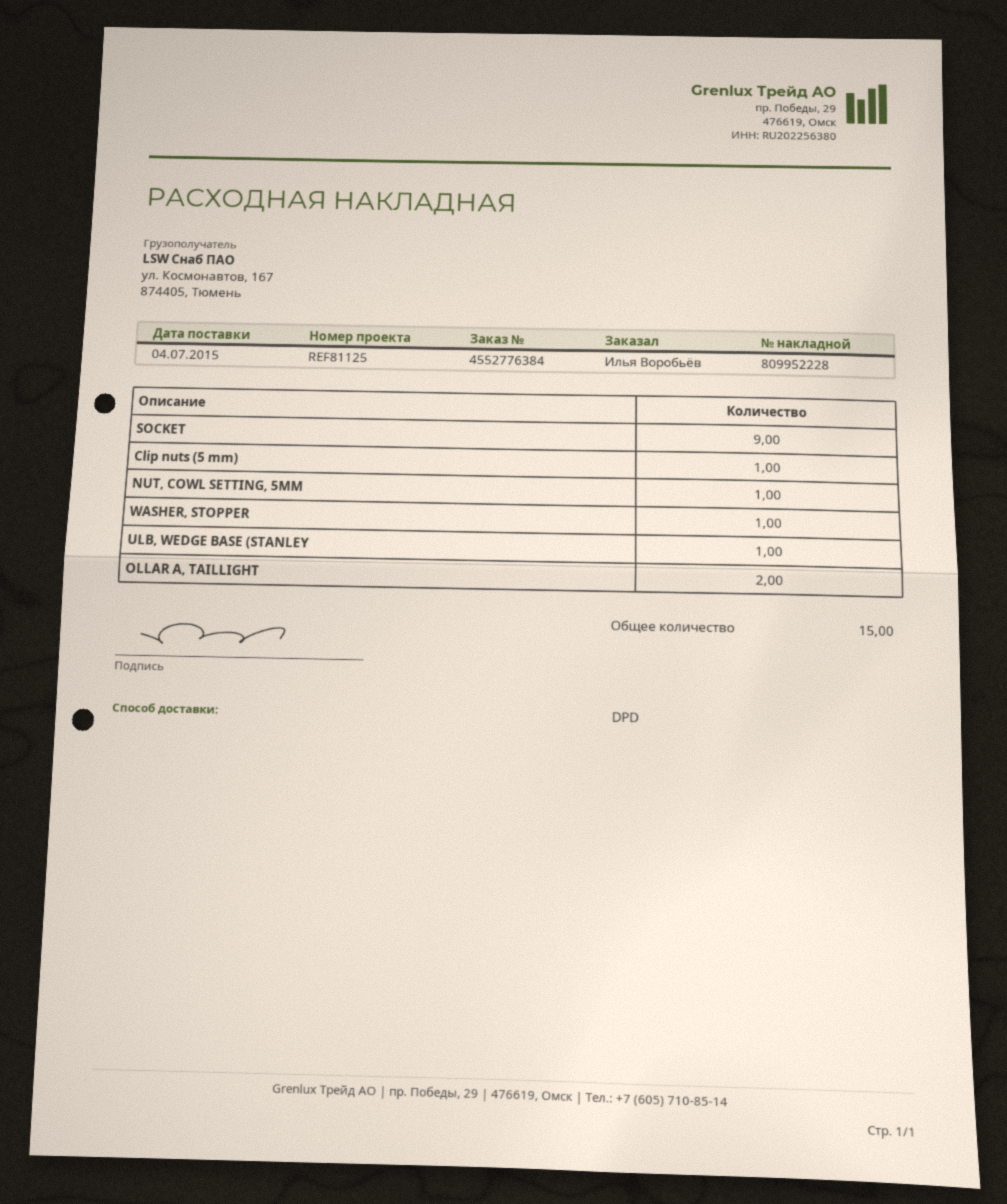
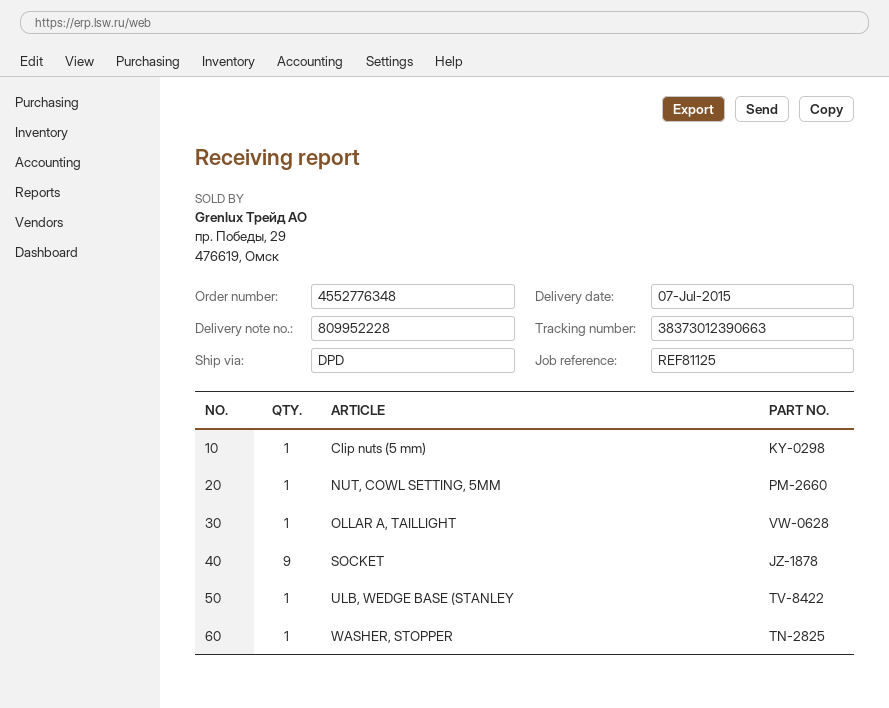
order number: 4552776384 -> 4552776348
delivery date: 2015-07-04 -> 2015-07-07
OLLAR A, TAILLIGHT: 2 -> 1

